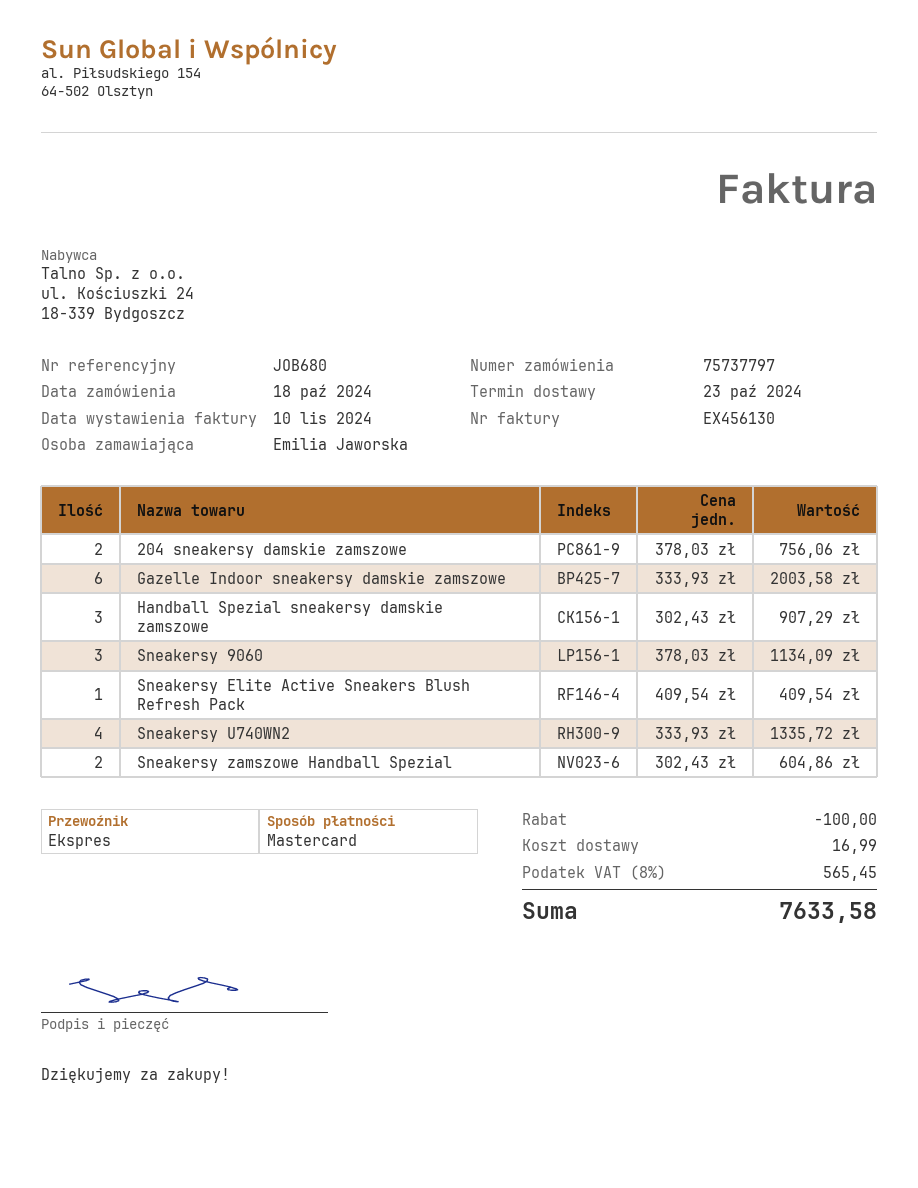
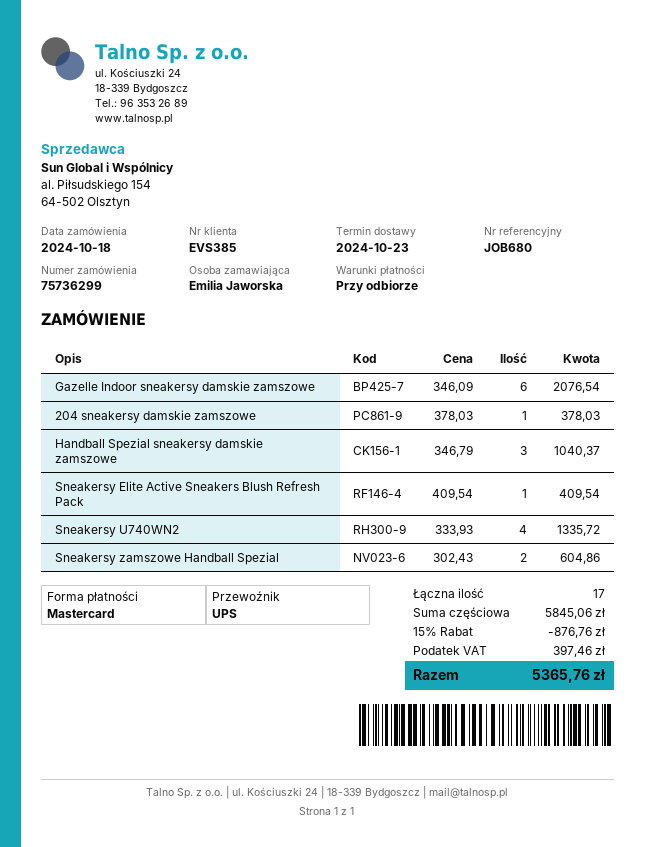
order number: 75737797 -> 75736299
shipping method: express -> UPS
204 sneakersy damskie zamszowe: 2 x 378.03 = 756.06 -> 1 x 378.03 = 378.03
Gazelle Indoor sneakersy damskie zamszowe: 6 x 333.93 = 2003.58 -> 6 x 346.09 = 2076.54
Handball Spezial sneakersy damskie zamszowe: 3 x 302.43 = 907.29 -> 3 x 346.79 = 1040.37
Sneakersy 9060: 3 x 378.03 = 1134.09 -> none
discount: 100.00 -> 876.76
shipping: 16.99 -> none
tax: 565.45 -> 397.46
total: 7633.58 -> 5365.76

